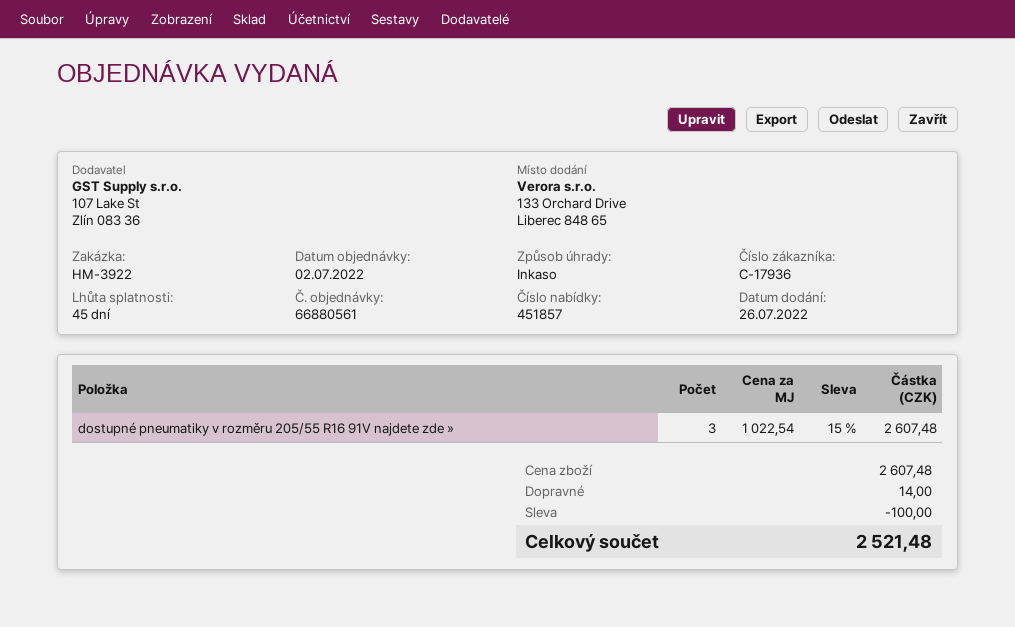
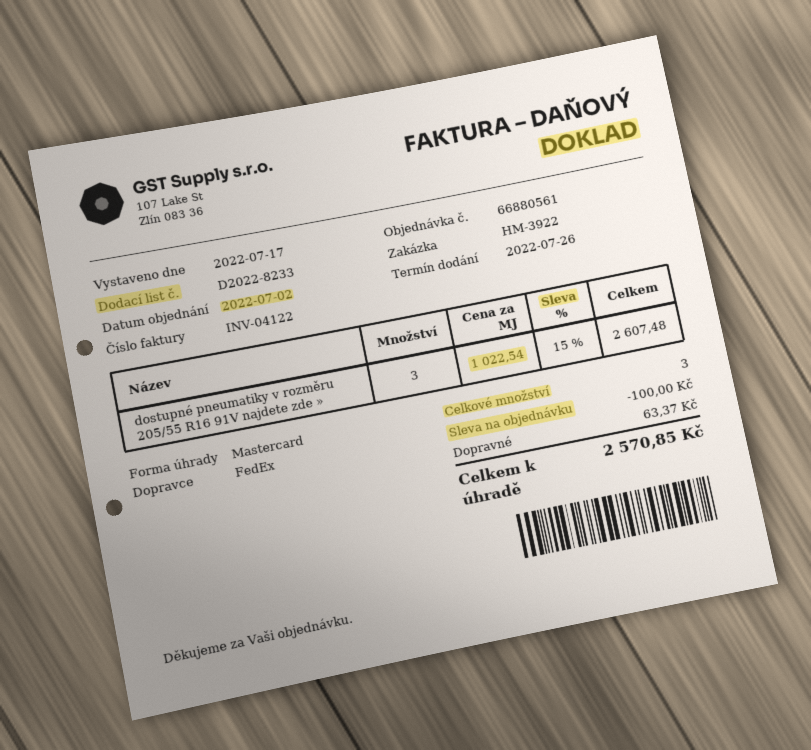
payment method: direct debit -> Mastercard
shipping: 14.00 -> 63.37
total: 2521.48 -> 2570.85

